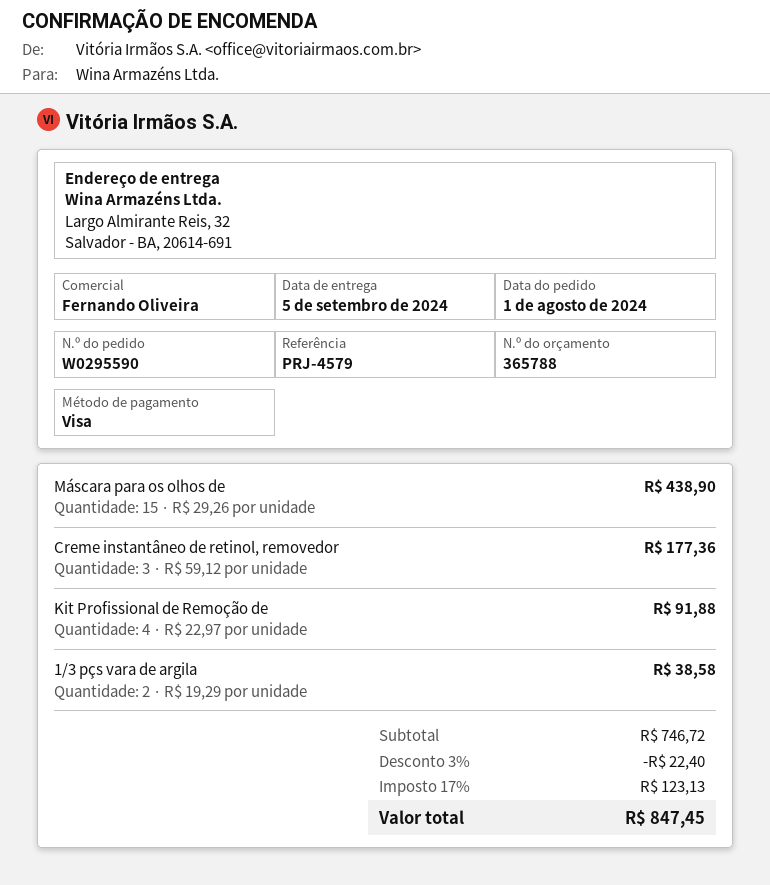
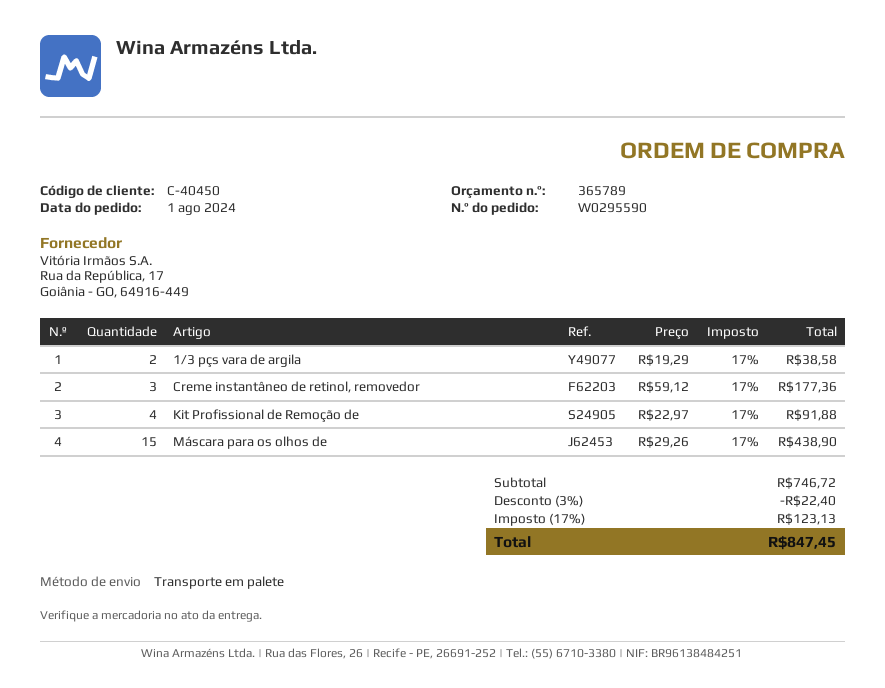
quote number: 365788 -> 365789

